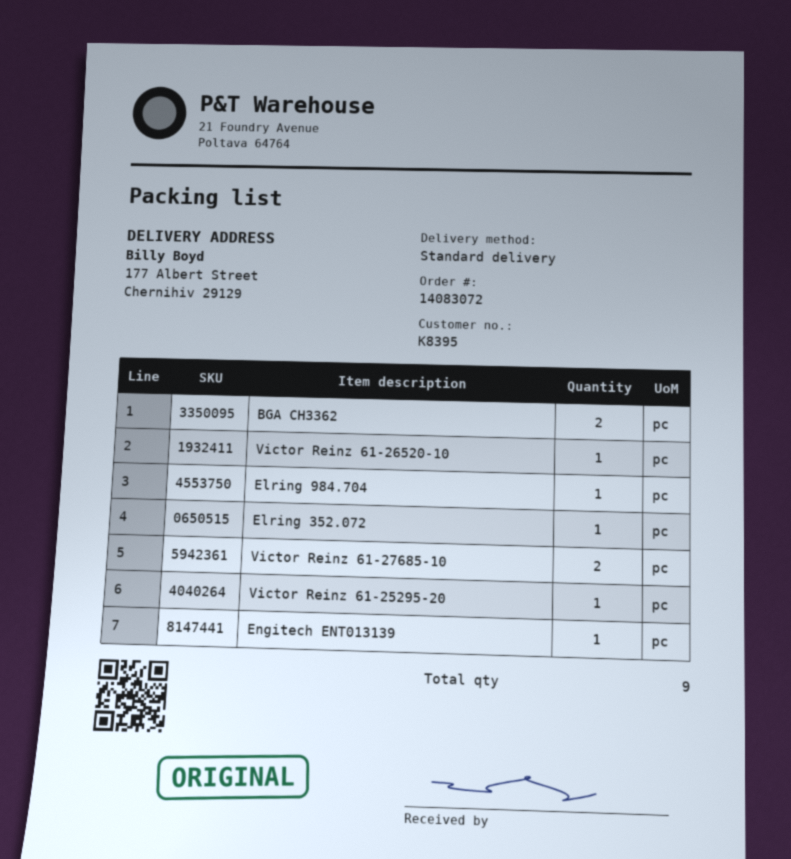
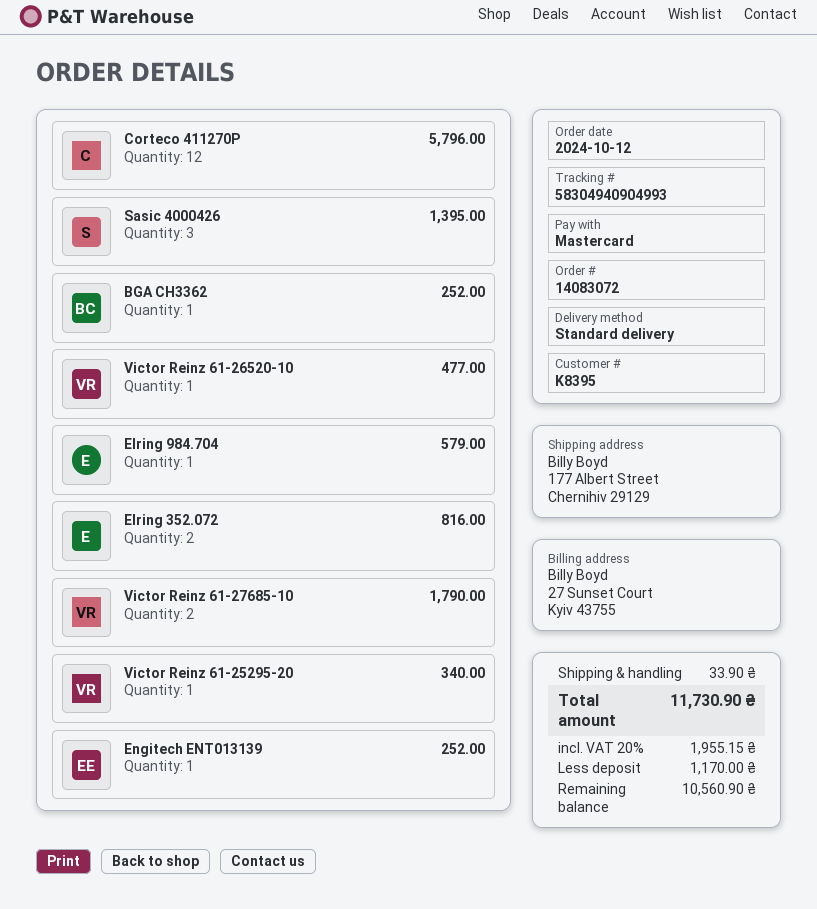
BGA CH3362: 2 -> 1
Elring 352.072: 1 -> 2
Corteco 411270P: none -> 12
Sasic 4000426: none -> 3

